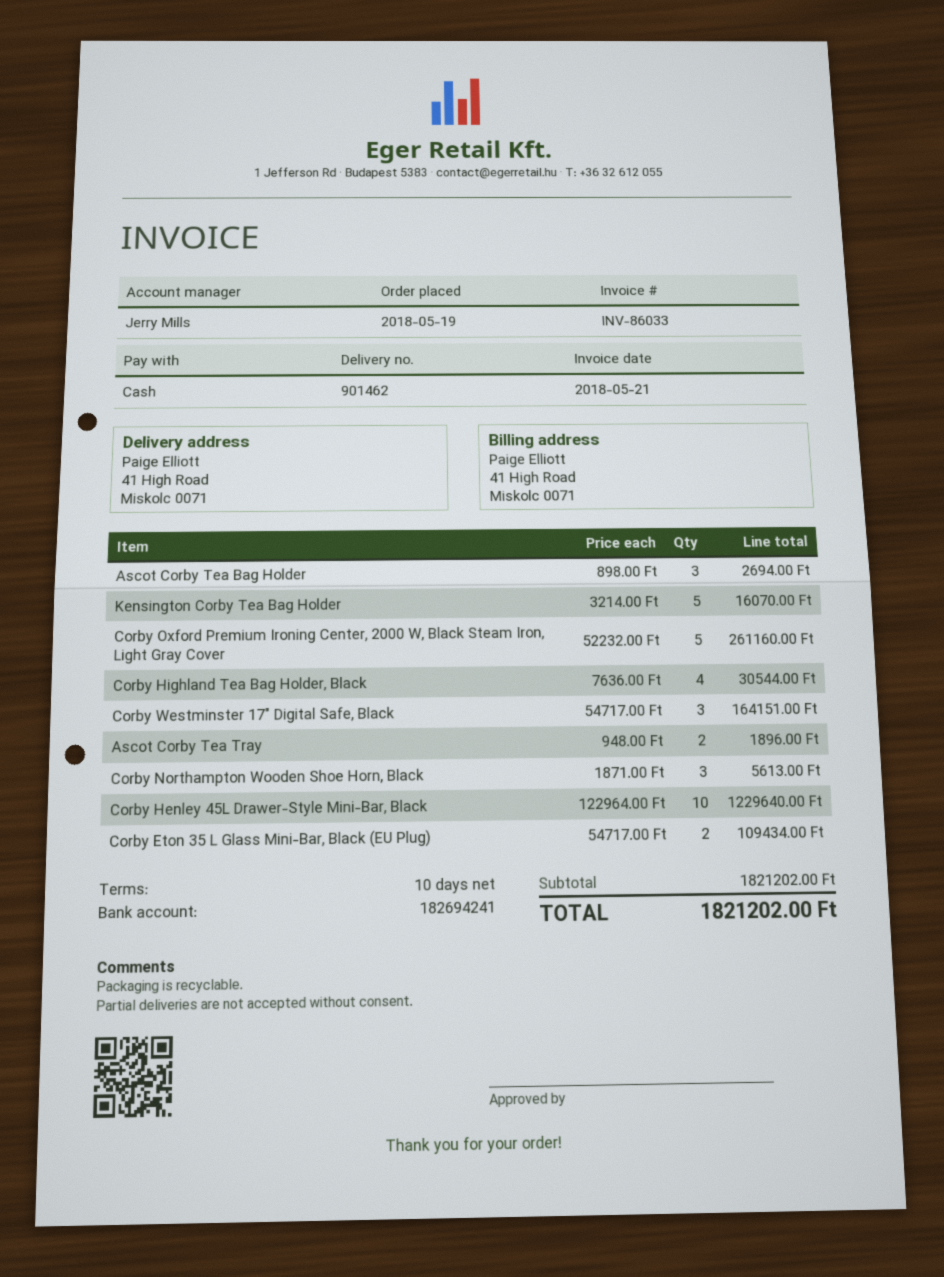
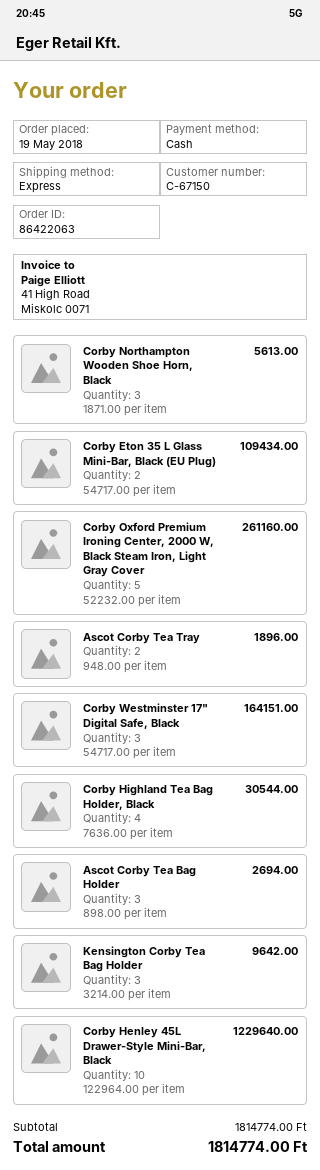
Kensington Corby Tea Bag Holder: 5 x 3214.00 = 16070.00 -> 3 x 3214.00 = 9642.00
subtotal: 1821202.00 -> 1814774.00
total: 1821202.00 -> 1814774.00

